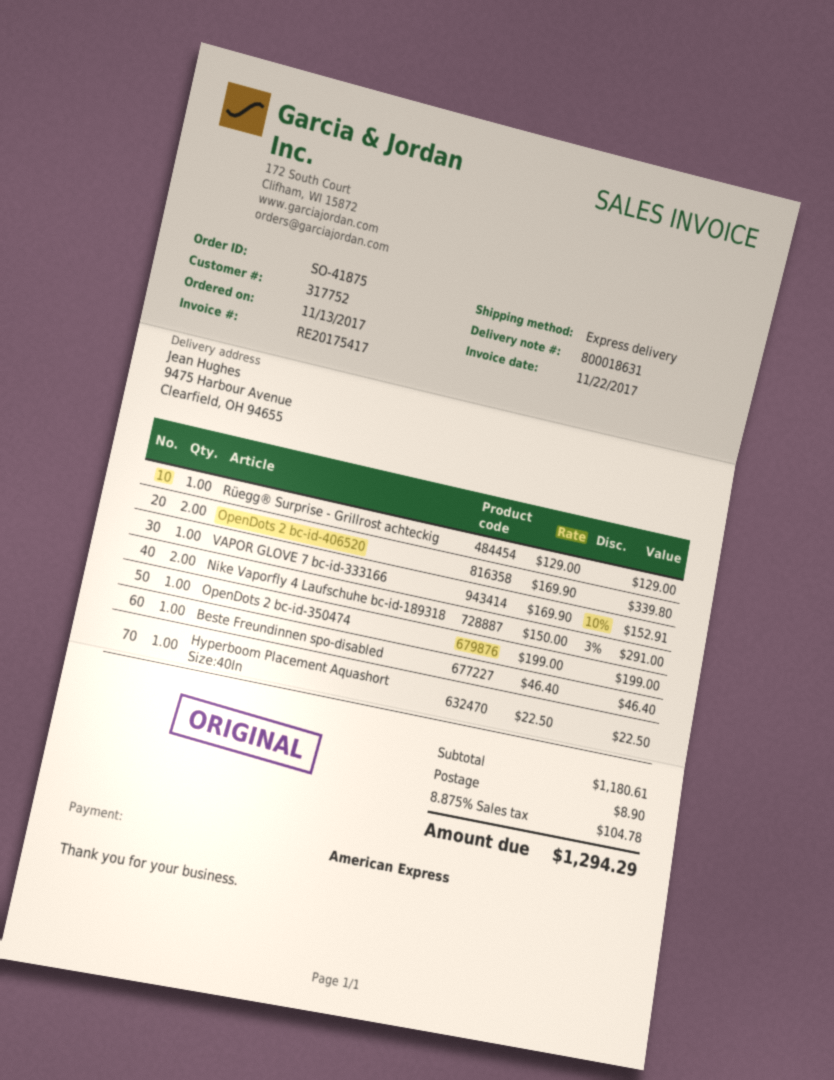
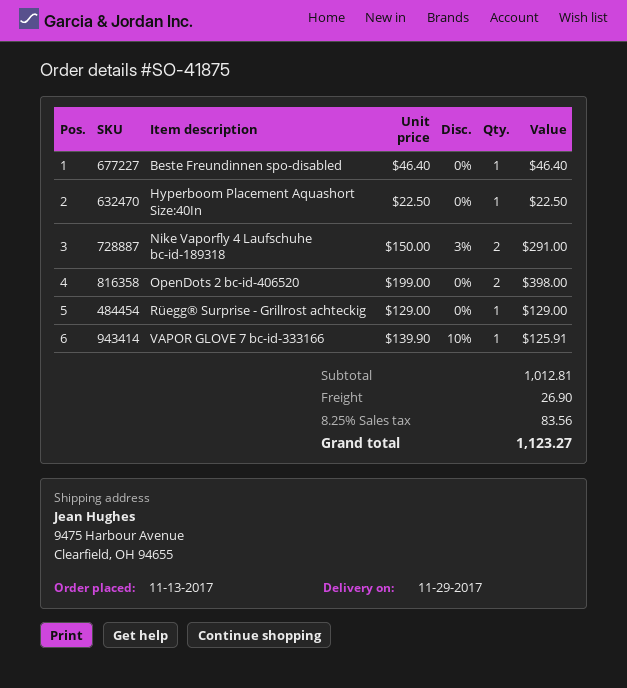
OpenDots 2 bc-id-406520: 2 x 169.90 = 339.80 -> 2 x 199.00 = 398.00
VAPOR GLOVE 7 bc-id-333166: 1 x 169.90 - 10% = 152.91 -> 1 x 139.90 - 10% = 125.91
OpenDots 2 bc-id-350474: 1 x 199.00 = 199.00 -> none
subtotal: 1180.61 -> 1012.81
shipping: 8.90 -> 26.90
tax: 8.875% = 104.78 -> 8.25% = 83.56
total: 1294.29 -> 1123.27

